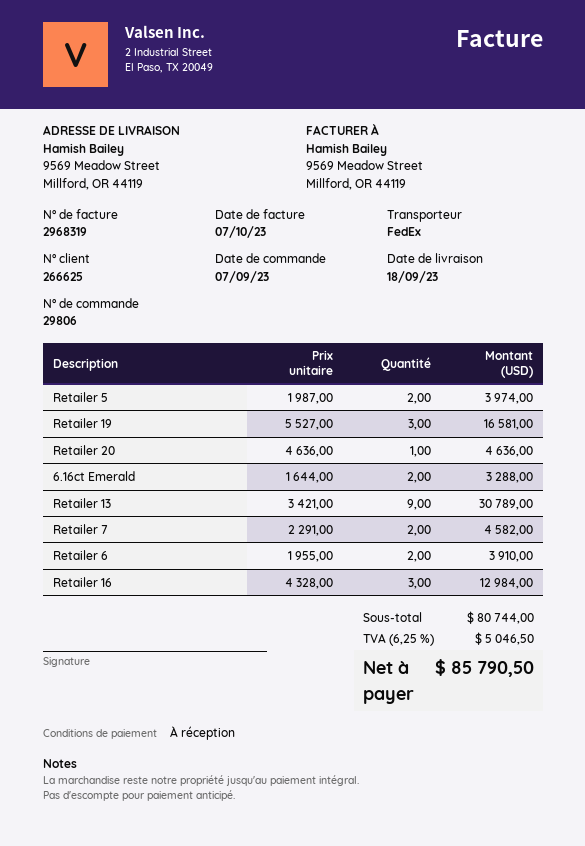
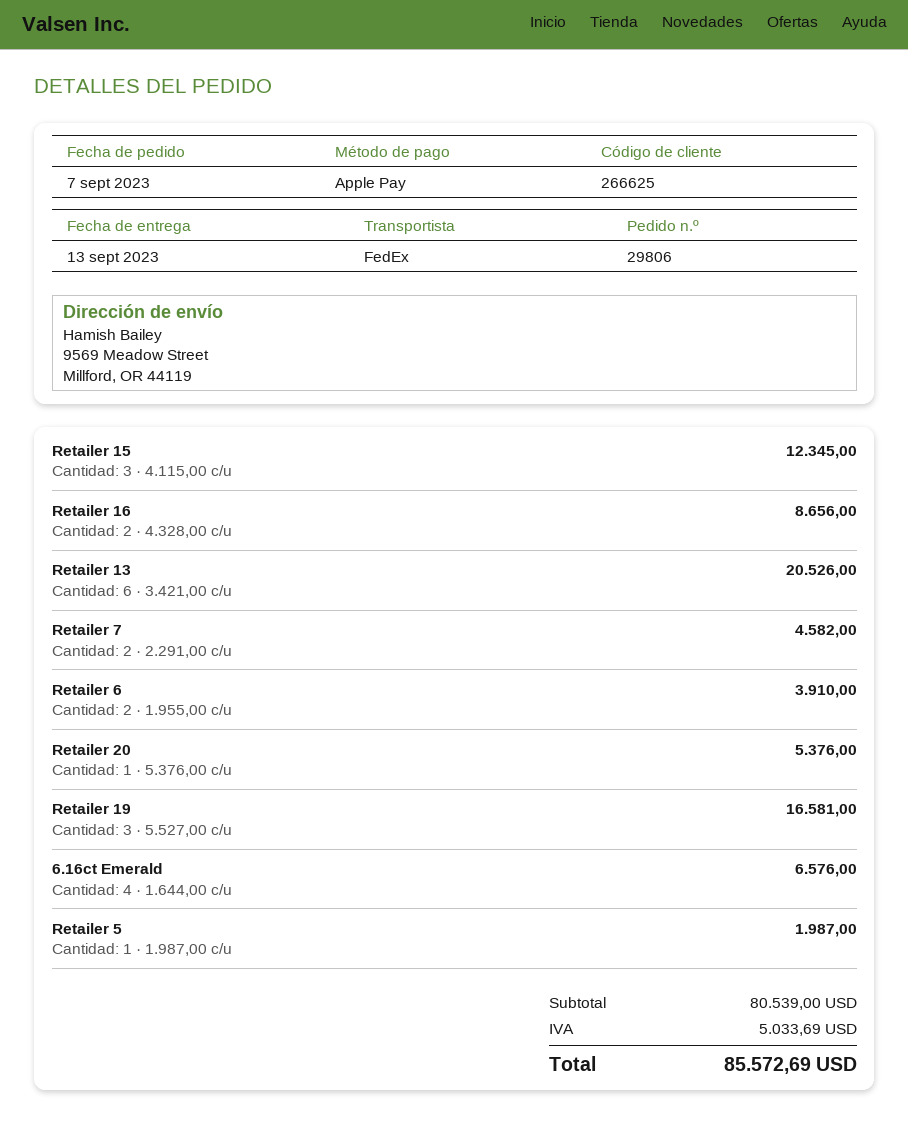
delivery date: 2023-09-18 -> 2023-09-13
Retailer 5: 2 x 1987.00 = 3974.00 -> 1 x 1987.00 = 1987.00
Retailer 20: 1 x 4636.00 = 4636.00 -> 1 x 5376.00 = 5376.00
6.16ct Emerald: 2 x 1644.00 = 3288.00 -> 4 x 1644.00 = 6576.00
Retailer 13: 9 x 3421.00 = 30789.00 -> 6 x 3421.00 = 20526.00
Retailer 16: 3 x 4328.00 = 12984.00 -> 2 x 4328.00 = 8656.00
Retailer 15: none -> 3 x 4115.00 = 12345.00
subtotal: 80744.00 -> 80539.00
tax: 5046.50 -> 5033.69
total: 85790.50 -> 85572.69

